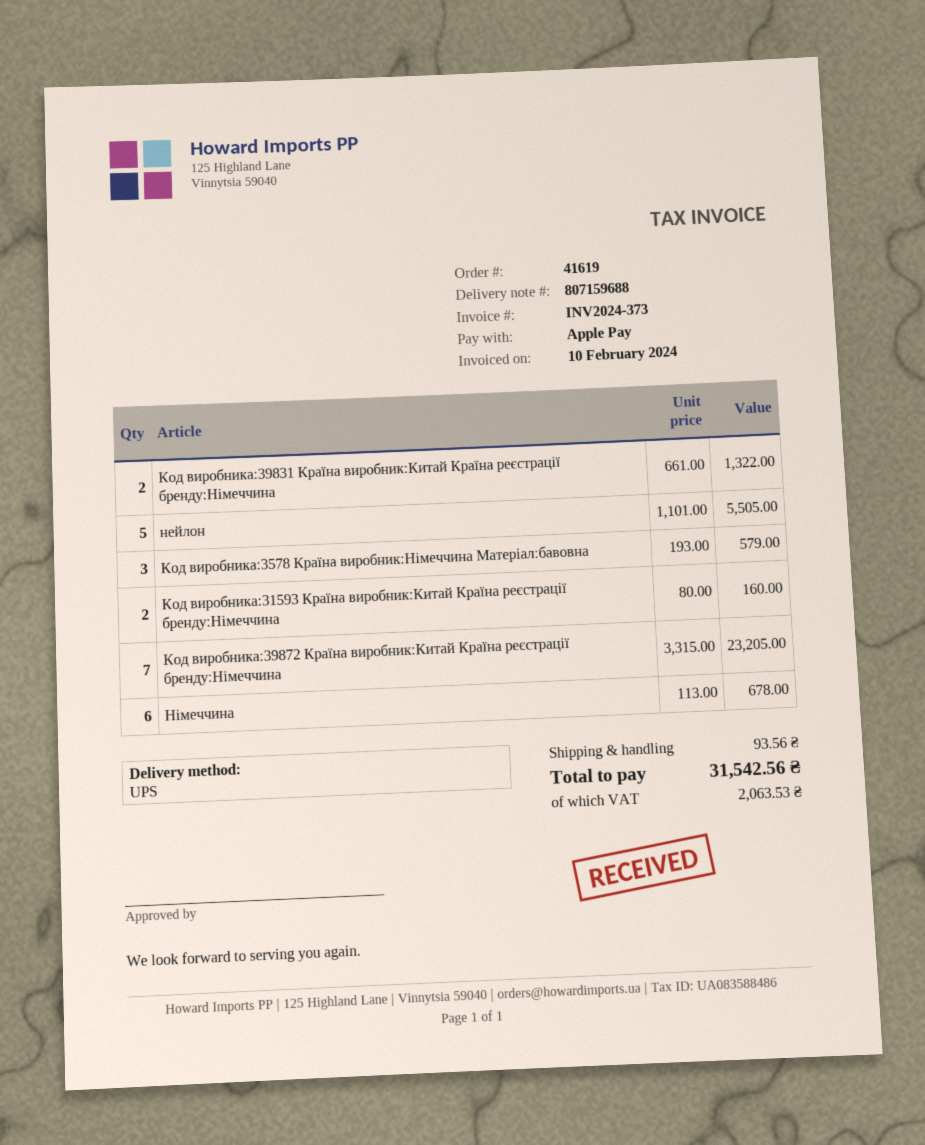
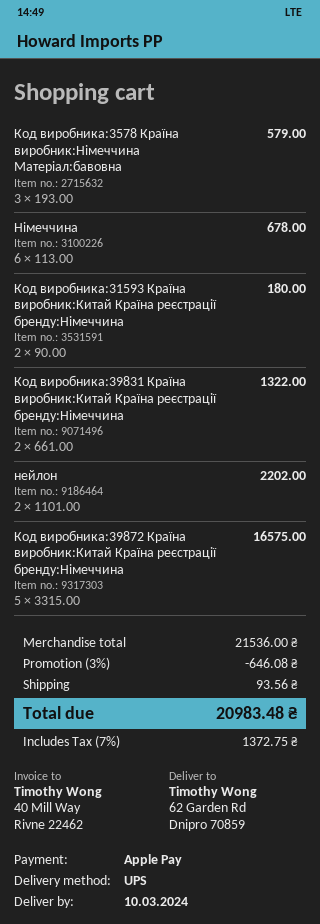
нейлон: 5 x 1101.00 = 5505.00 -> 2 x 1101.00 = 2202.00
Код виробника:31593 Країна виробник:Китай Країна реєстрації бренду:Німеччина: 2 x 80.00 = 160.00 -> 2 x 90.00 = 180.00
Код виробника:39872 Країна виробник:Китай Країна реєстрації бренду:Німеччина: 7 x 3315.00 = 23205.00 -> 5 x 3315.00 = 16575.00
discount: none -> 3% = 646.08
tax: 2063.53 -> 1372.75
total: 31542.56 -> 20983.48

